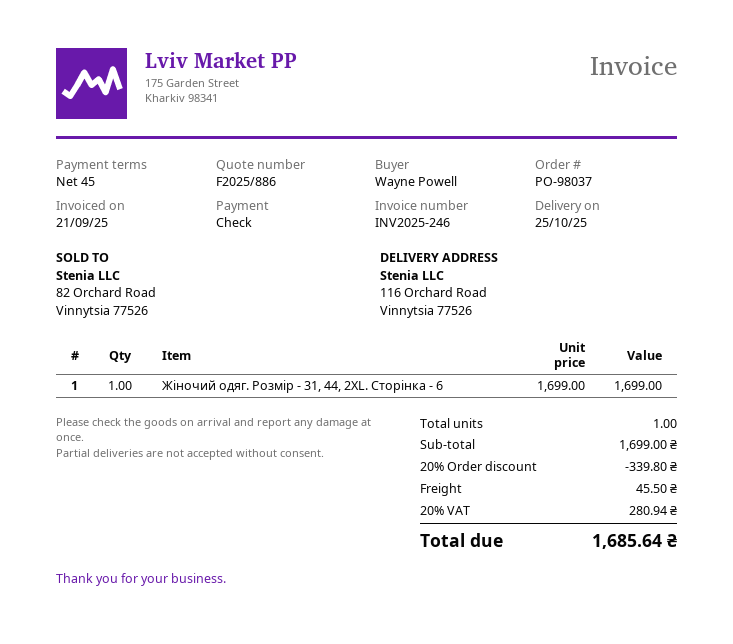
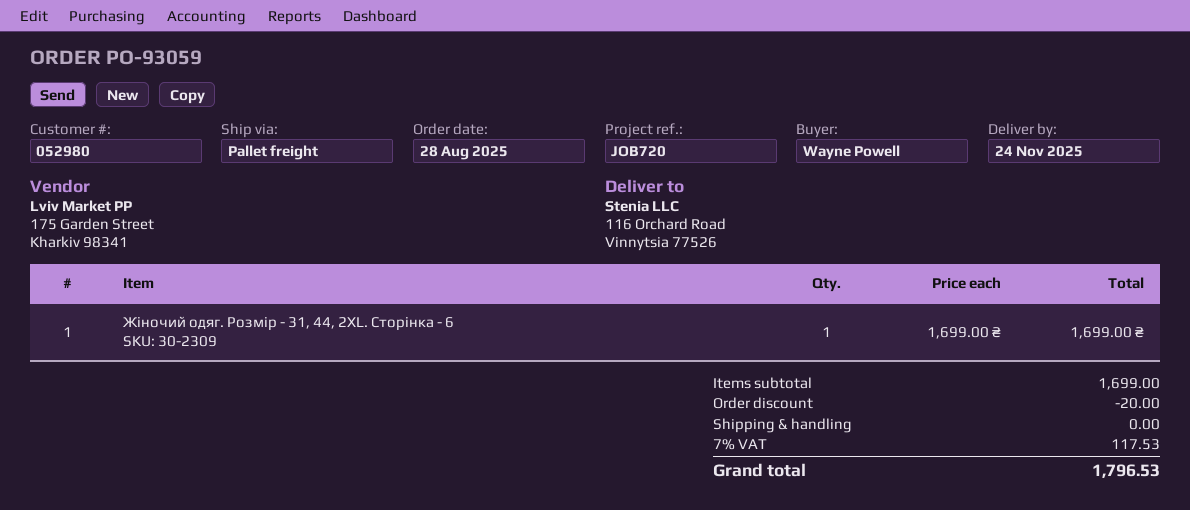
order number: PO-98037 -> PO-93059
delivery date: 2025-10-25 -> 2025-11-24
discount: 339.80 -> 20.00
shipping: 45.50 -> 0.00
tax: 20% = 280.94 -> 7% = 117.53
total: 1685.64 -> 1796.53

